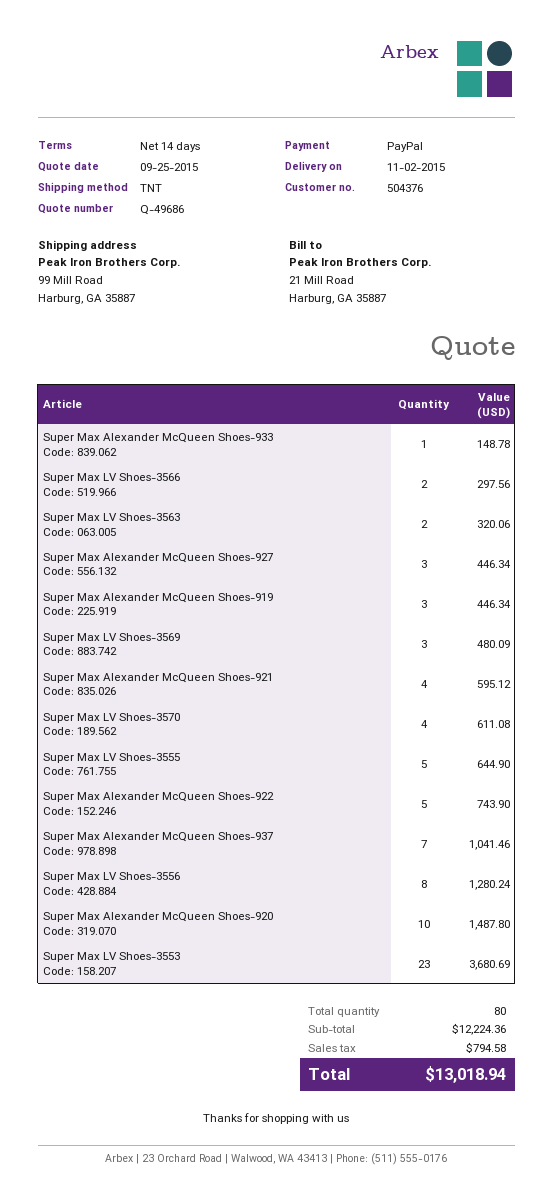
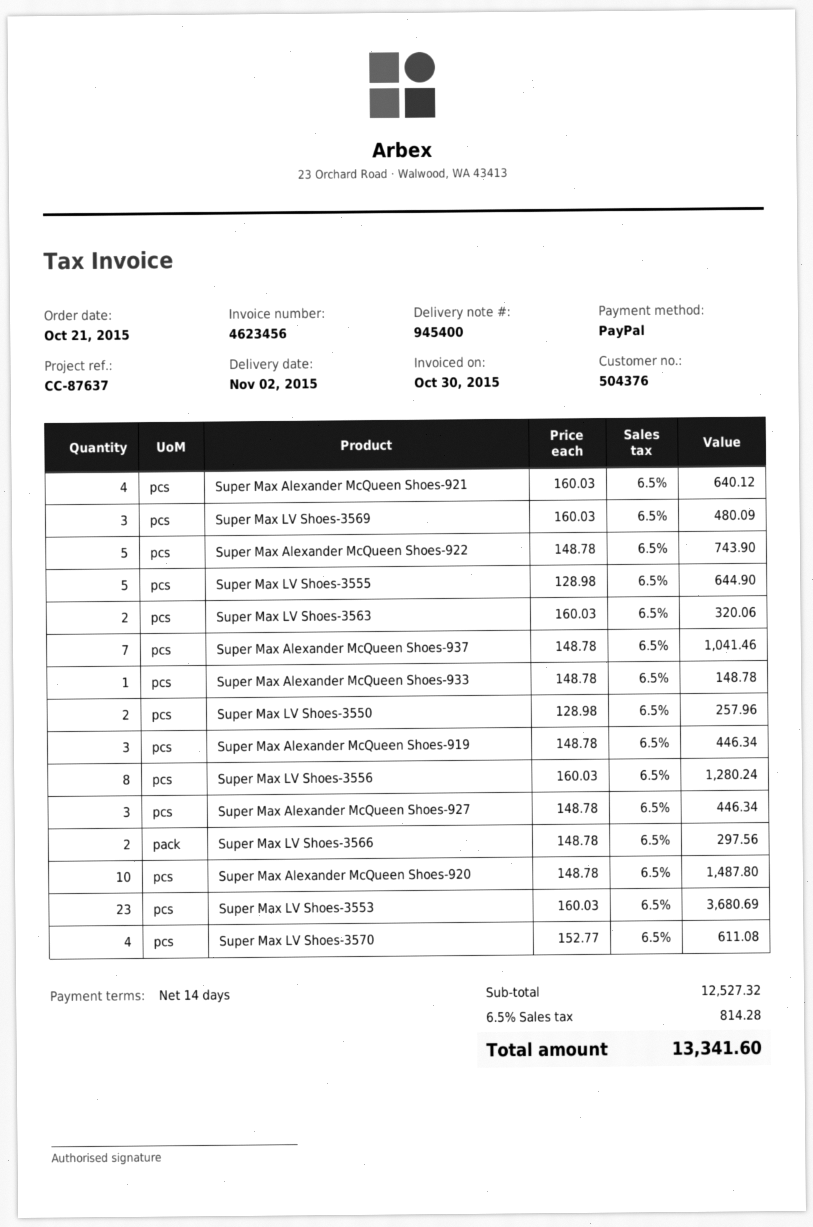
Super Max Alexander McQueen Shoes-921: 4 for 595.12 -> 4 for 640.12
Super Max LV Shoes-3550: none -> 2 for 257.96
subtotal: 12224.36 -> 12527.32
tax: 794.58 -> 814.28
total: 13018.94 -> 13341.60

